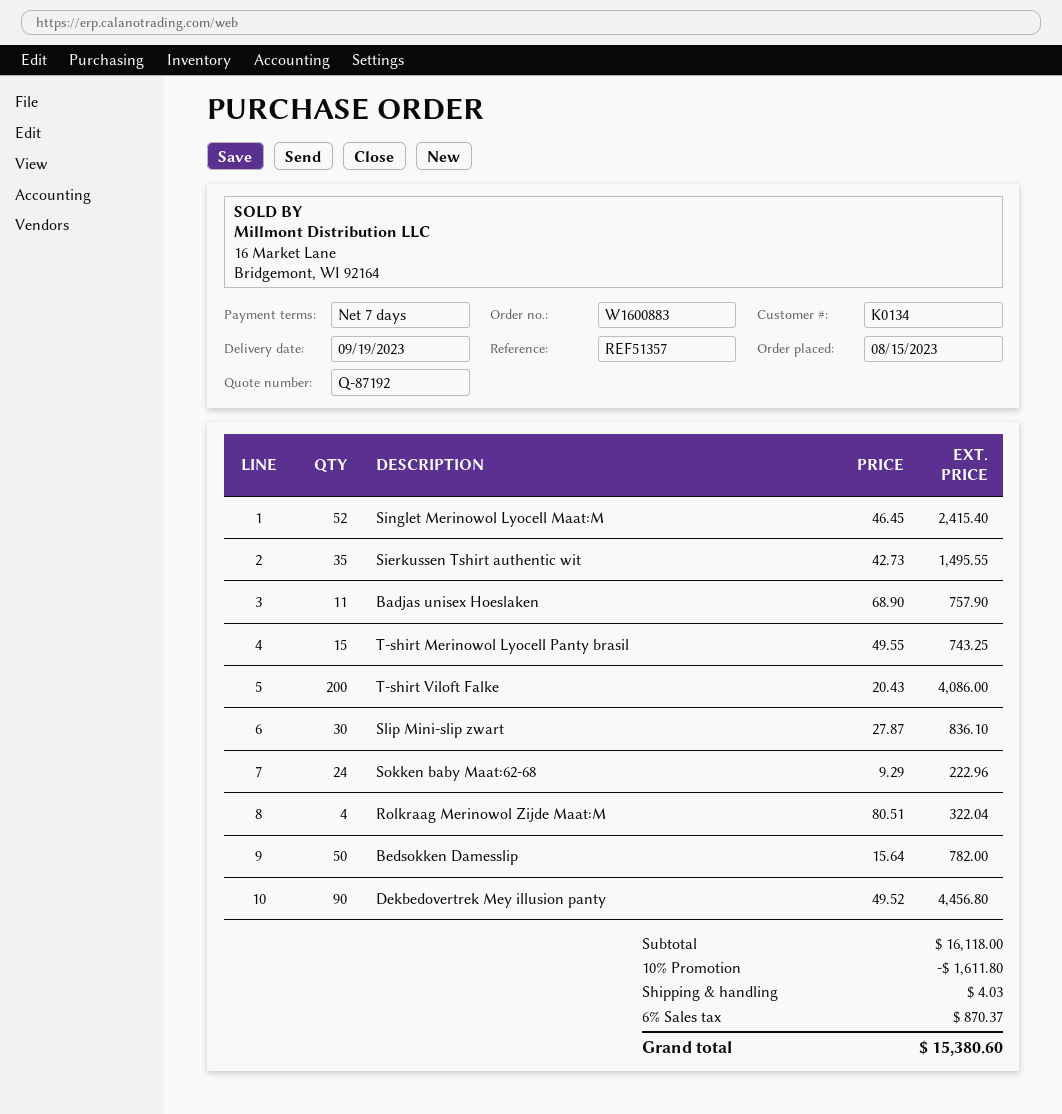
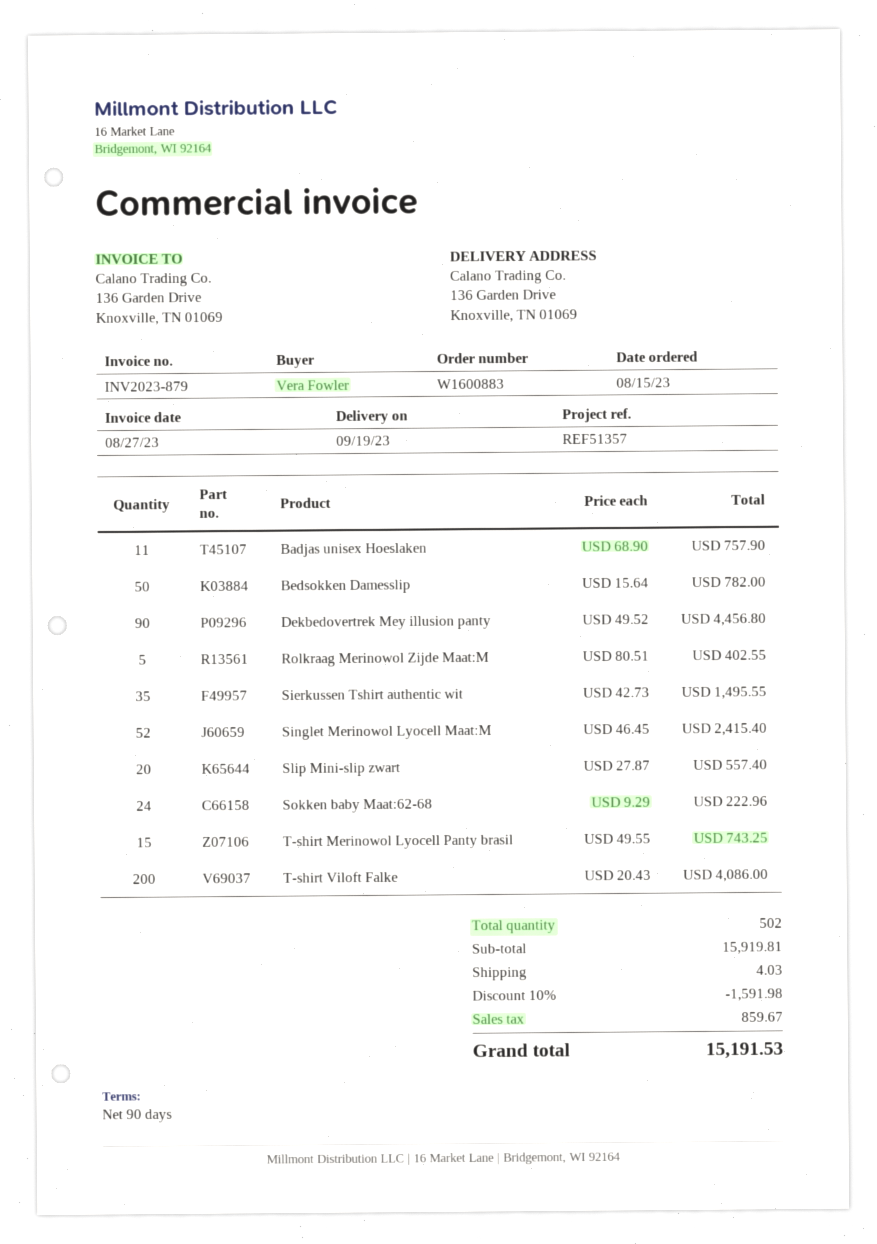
payment terms: 7 days -> 90 days
Slip Mini-slip zwart: 30 x 27.87 = 836.10 -> 20 x 27.87 = 557.40
Rolkraag Merinowol Zijde Maat:M: 4 x 80.51 = 322.04 -> 5 x 80.51 = 402.55
subtotal: 16118.00 -> 15919.81
discount: 10% = 1611.80 -> 10% = 1591.98
tax: 870.37 -> 859.67
total: 15380.60 -> 15191.53

